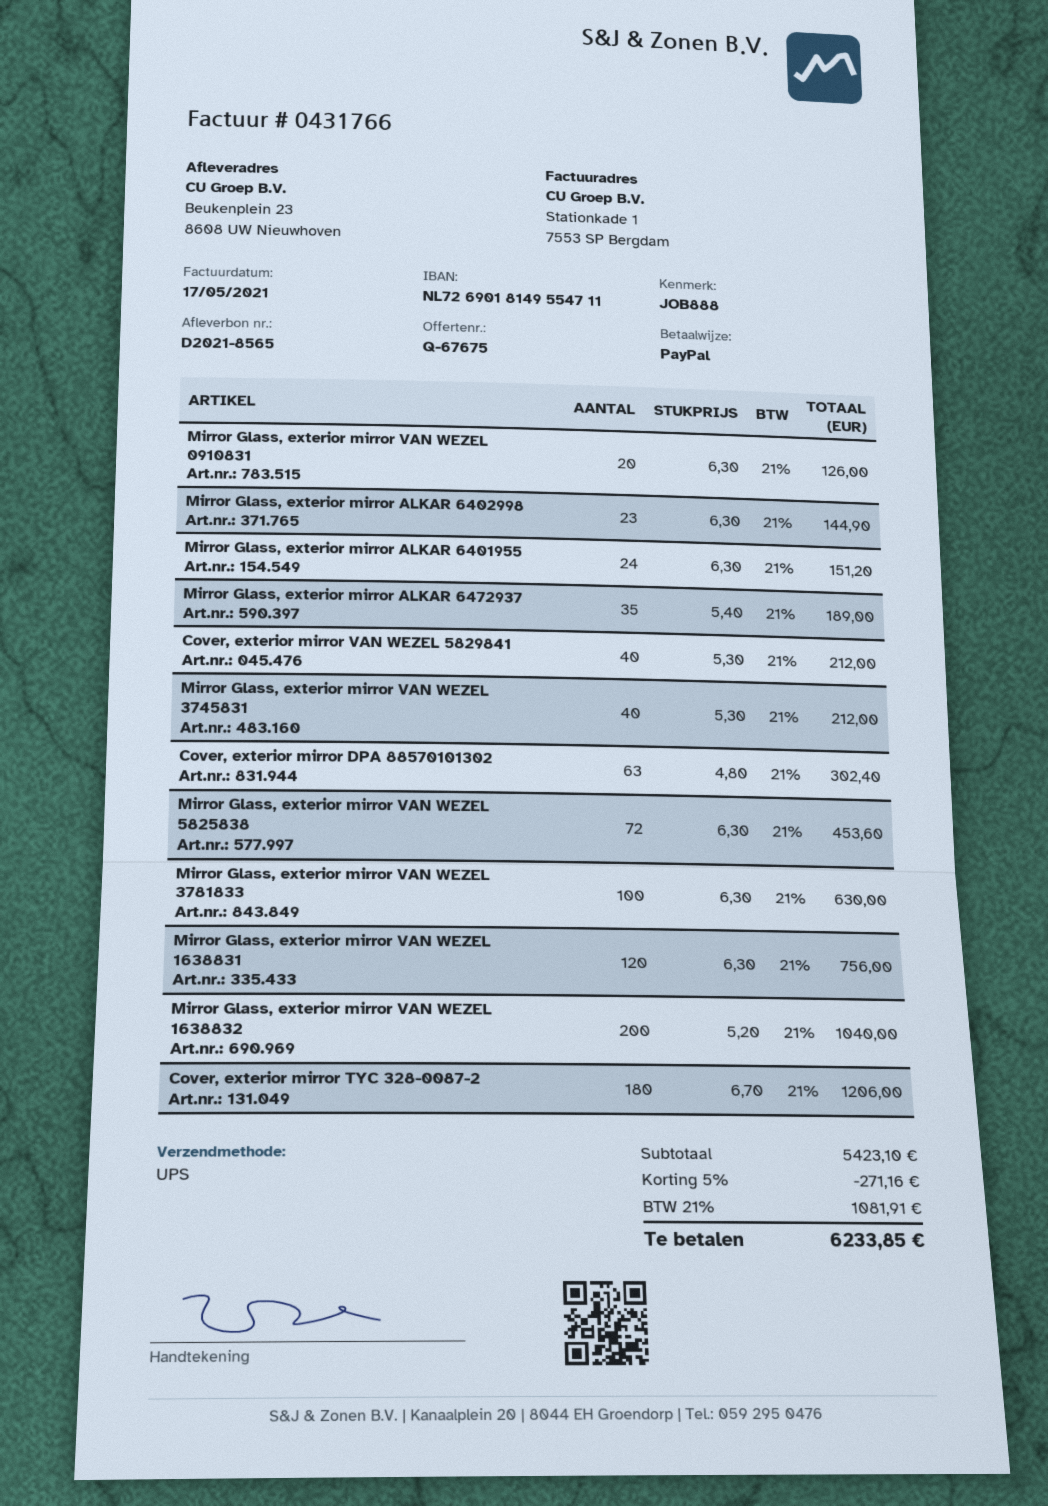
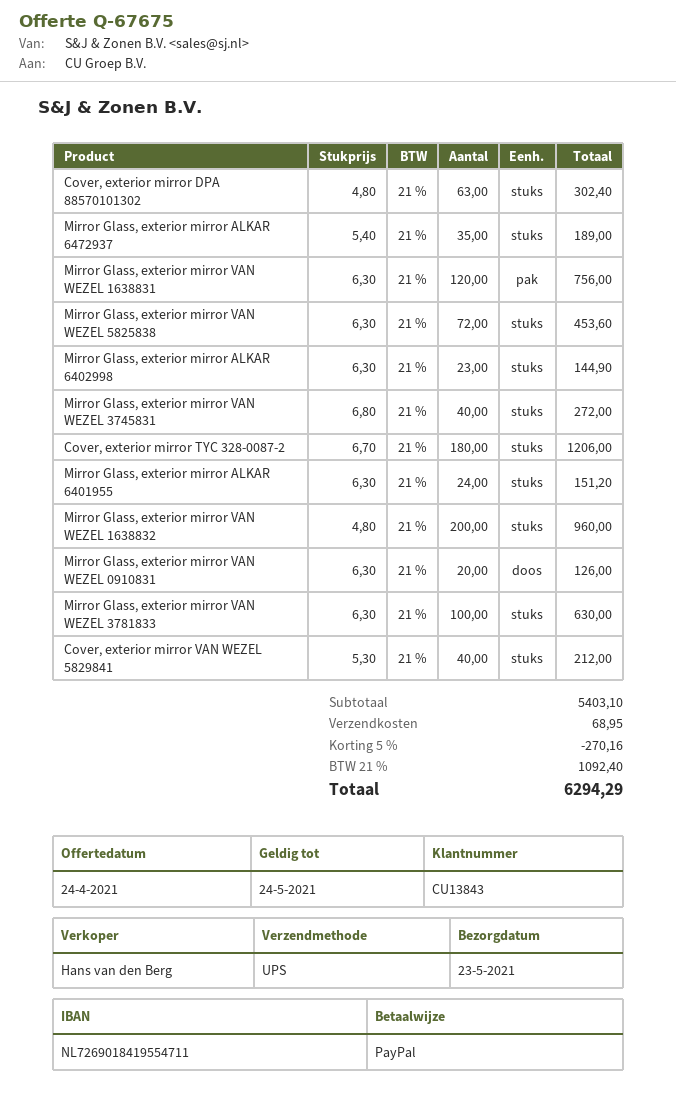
bank account: NL7269018149554711 -> NL7269018419554711
Mirror Glass, exterior mirror VAN WEZEL 3745831: 40 x 5.30 = 212.00 -> 40 x 6.80 = 272.00
Mirror Glass, exterior mirror VAN WEZEL 1638832: 200 x 5.20 = 1040.00 -> 200 x 4.80 = 960.00
subtotal: 5423.10 -> 5403.10
discount: 5% = 271.16 -> 5% = 270.16
shipping: none -> 68.95
tax: 21% = 1081.91 -> 21% = 1092.40
total: 6233.85 -> 6294.29

